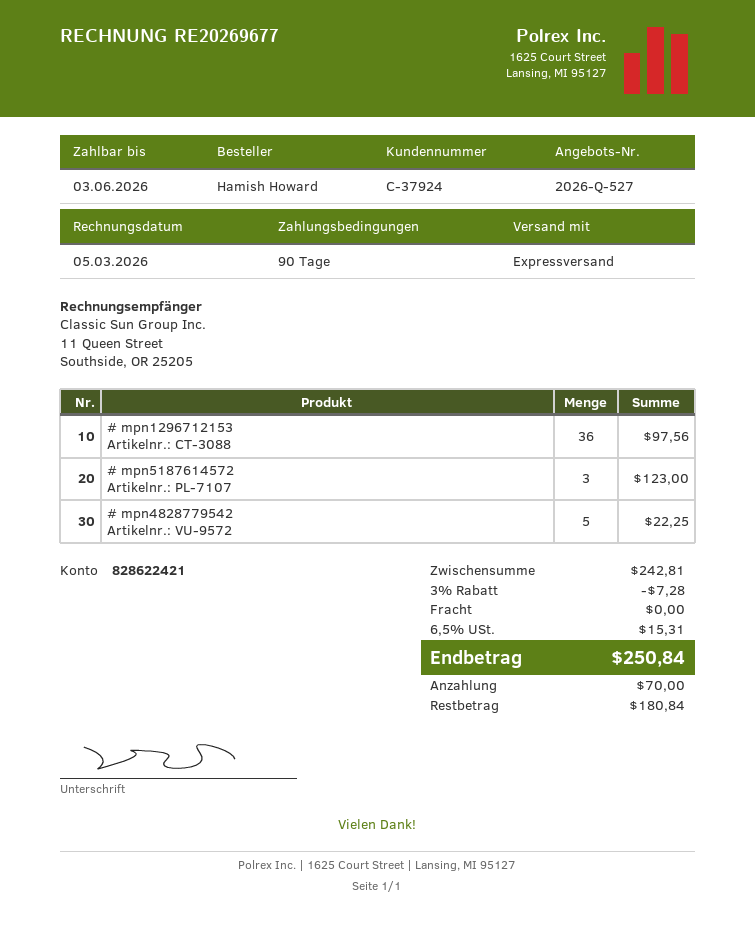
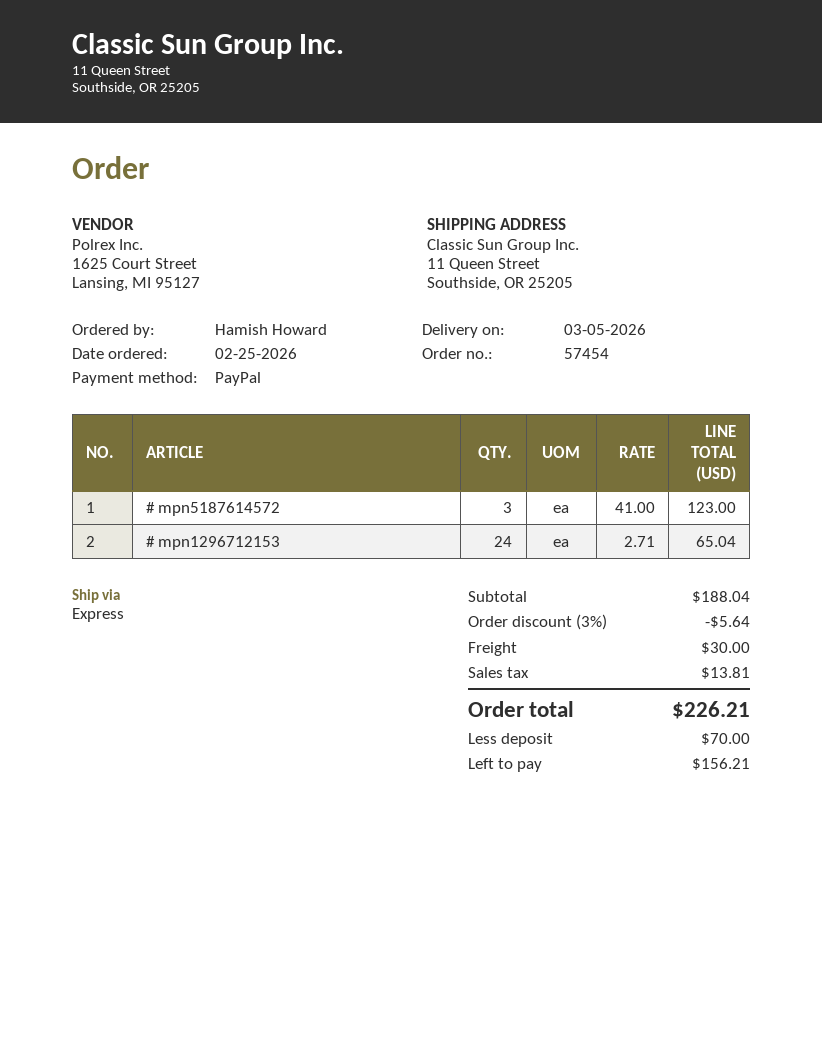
# mpn1296712153: 36 for 97.56 -> 24 for 65.04
# mpn4828779542: 5 for 22.25 -> none
subtotal: 242.81 -> 188.04
discount: 3% = 7.28 -> 3% = 5.64
shipping: 0.00 -> 30.00
tax: 15.31 -> 13.81
total: 250.84 -> 226.21
balance: 180.84 -> 156.21

